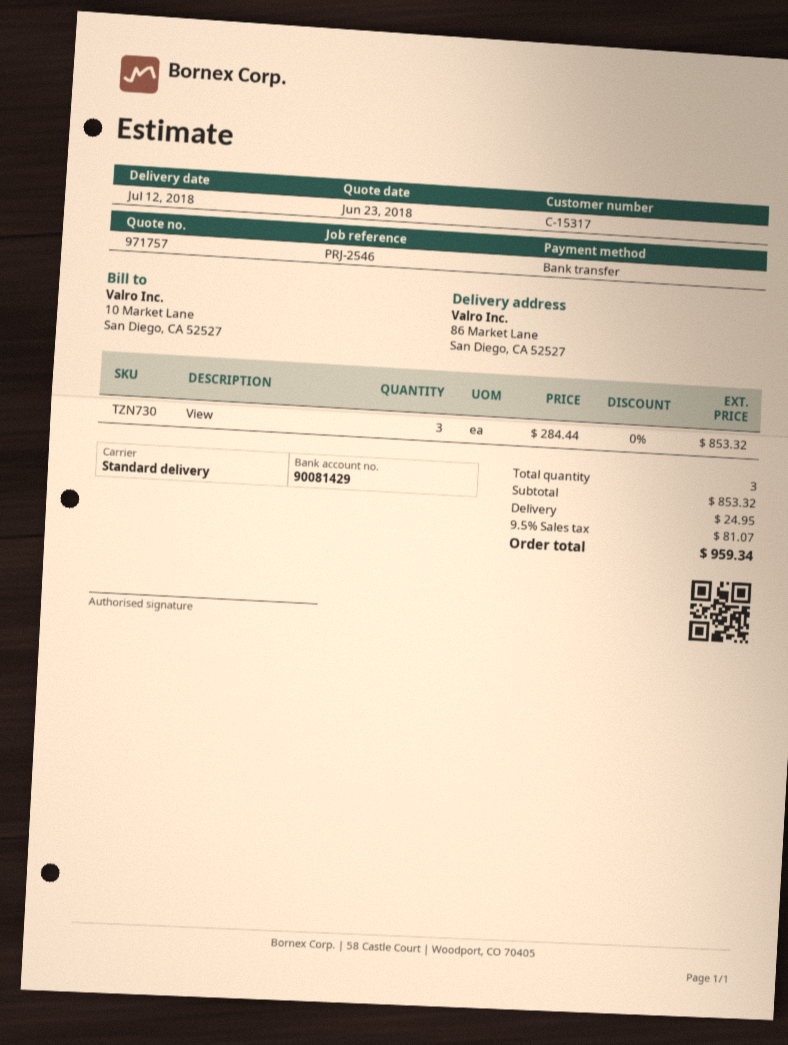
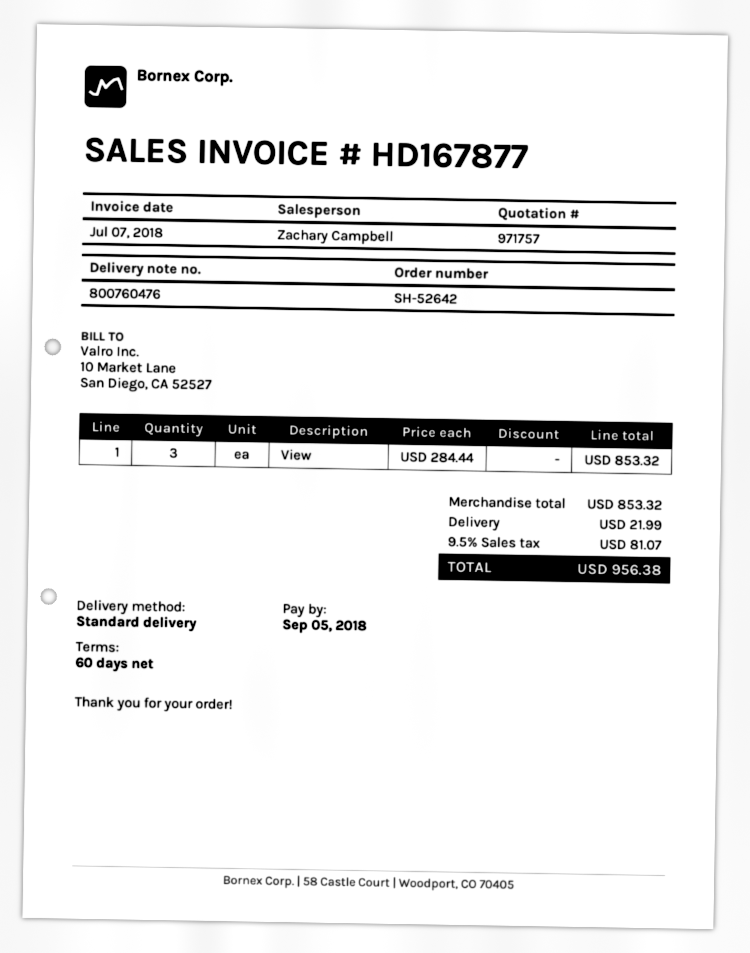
shipping: 24.95 -> 21.99
total: 959.34 -> 956.38

